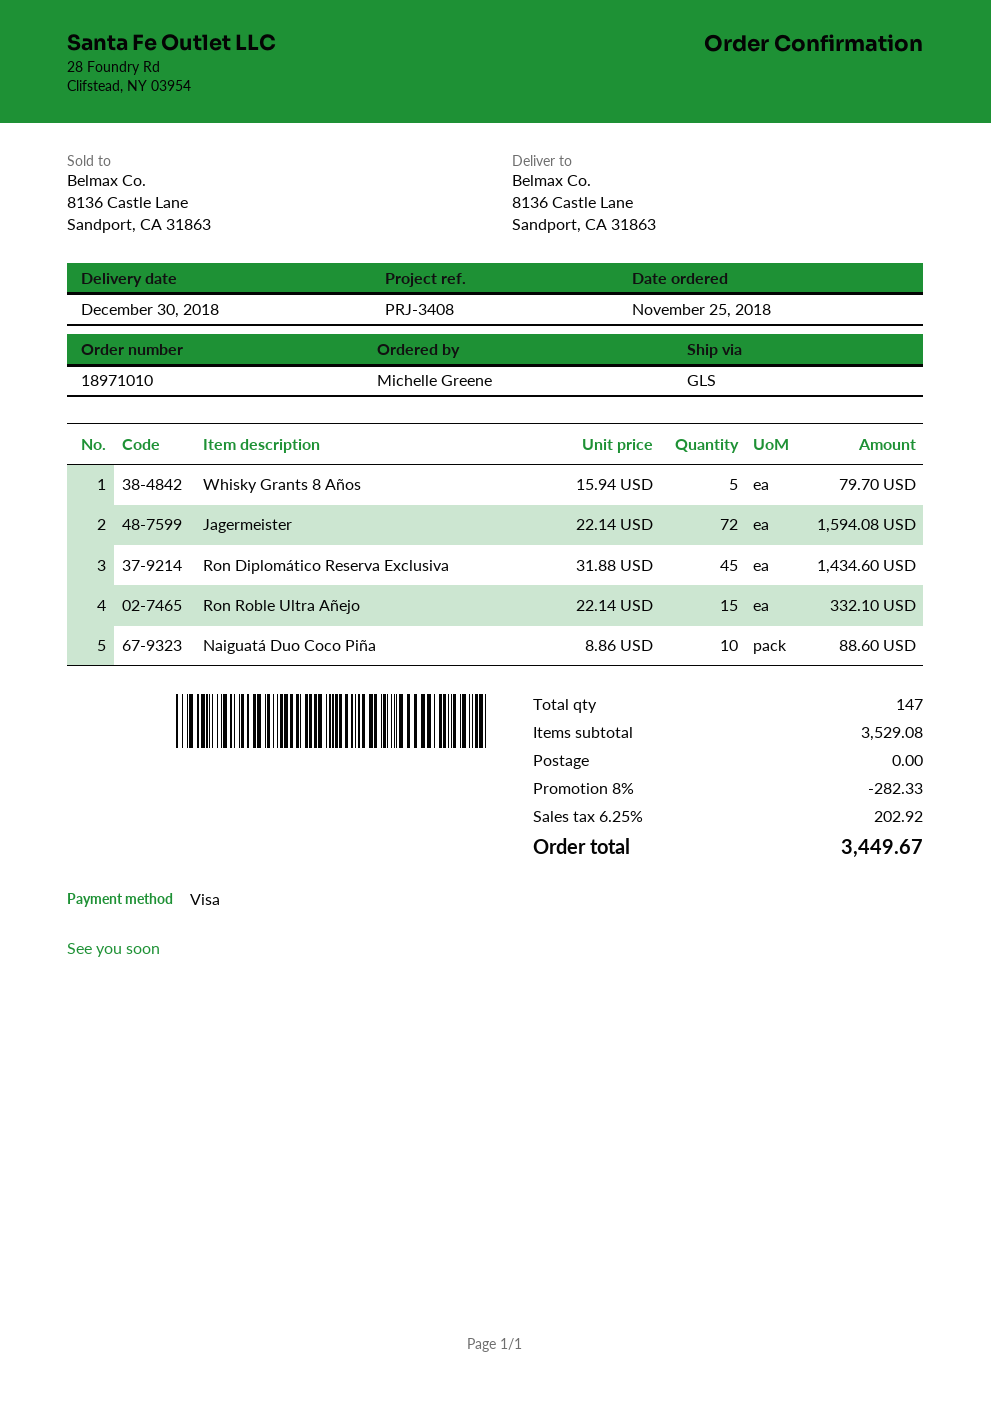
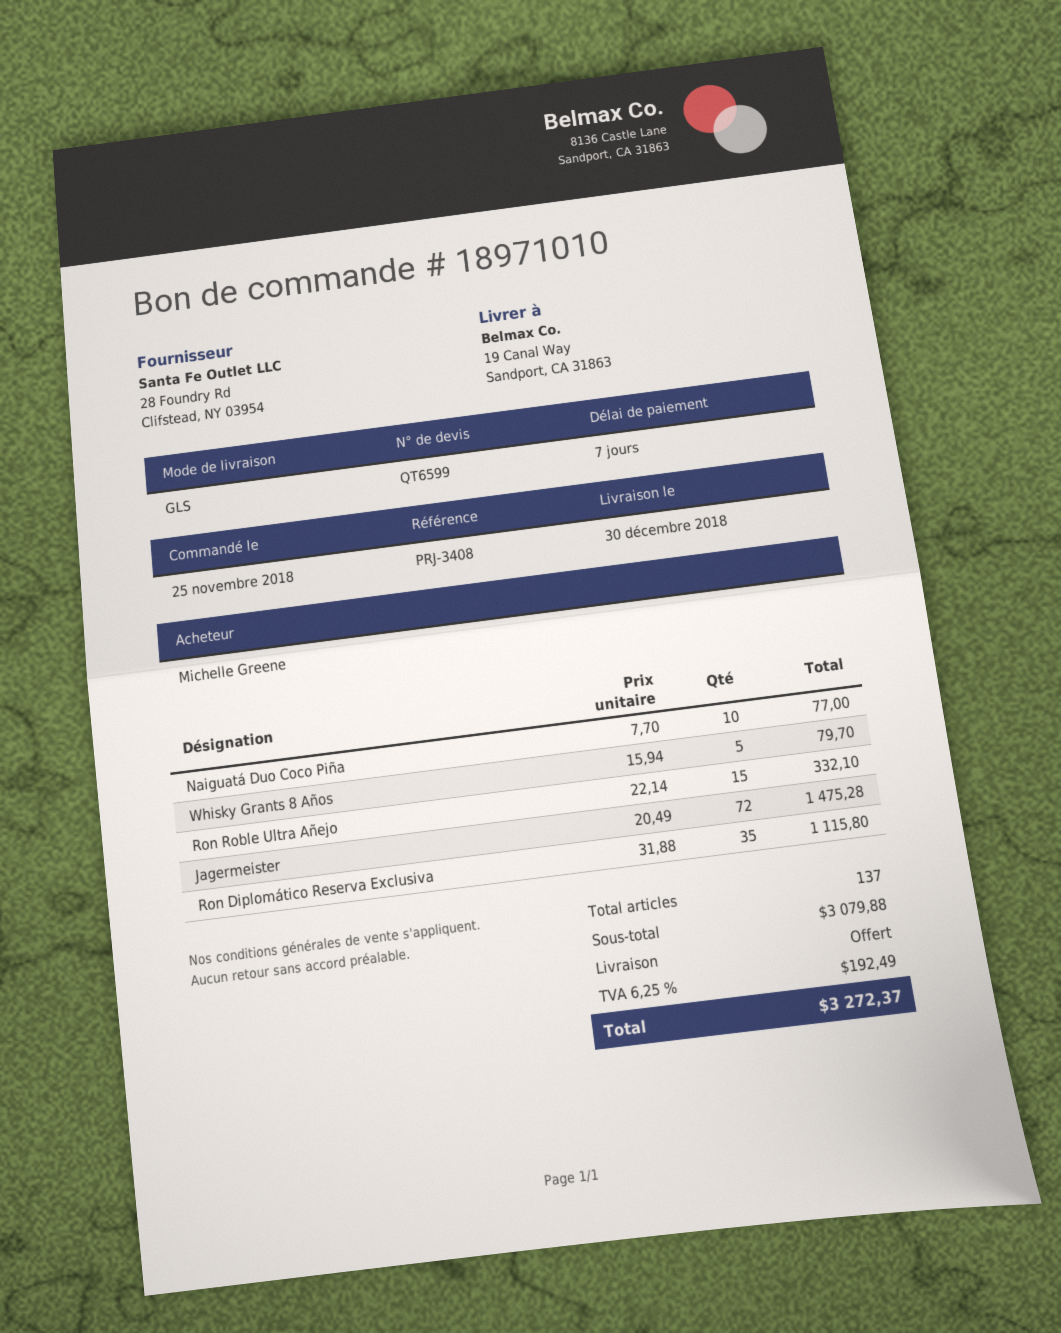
ship to: 8136 Castle Lane, Sandport, CA 31863 -> 19 Canal Way, Sandport, CA 31863
Jagermeister: 72 x 22.14 = 1594.08 -> 72 x 20.49 = 1475.28
Ron Diplomático Reserva Exclusiva: 45 x 31.88 = 1434.60 -> 35 x 31.88 = 1115.80
Naiguatá Duo Coco Piña: 10 x 8.86 = 88.60 -> 10 x 7.70 = 77.00
total quantity: 147 -> 137
subtotal: 3529.08 -> 3079.88
discount: 8% = 282.33 -> none
tax: 6.25% = 202.92 -> 6.25% = 192.49
total: 3449.67 -> 3272.37

